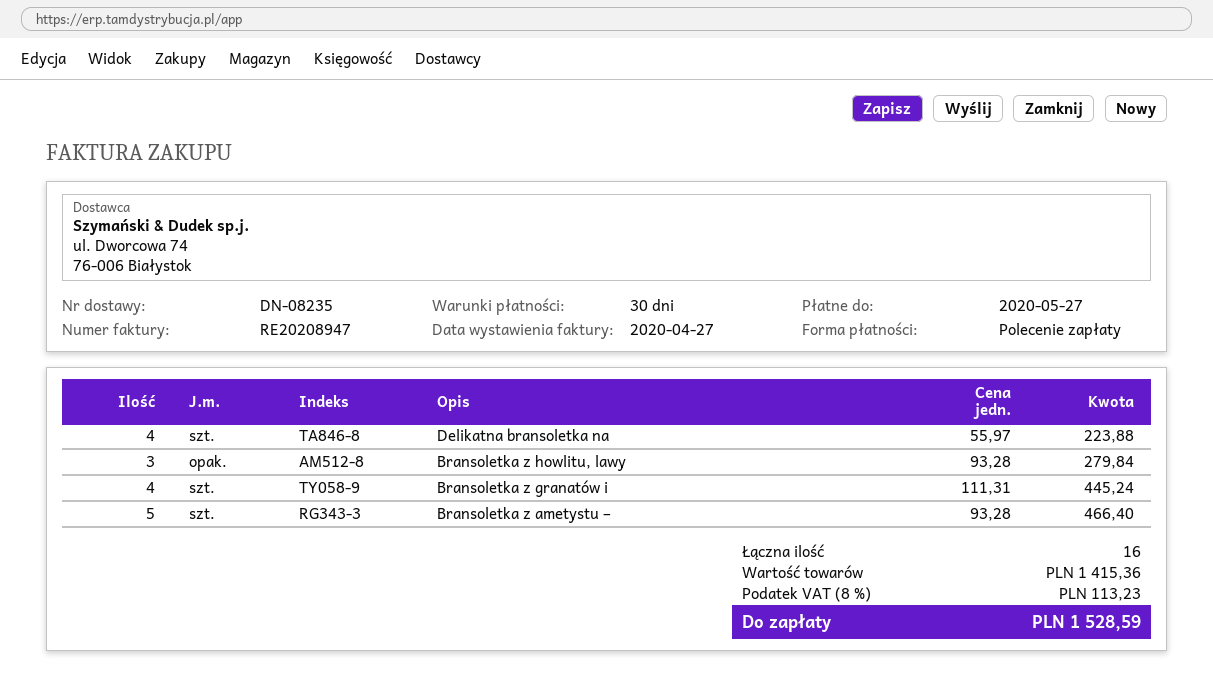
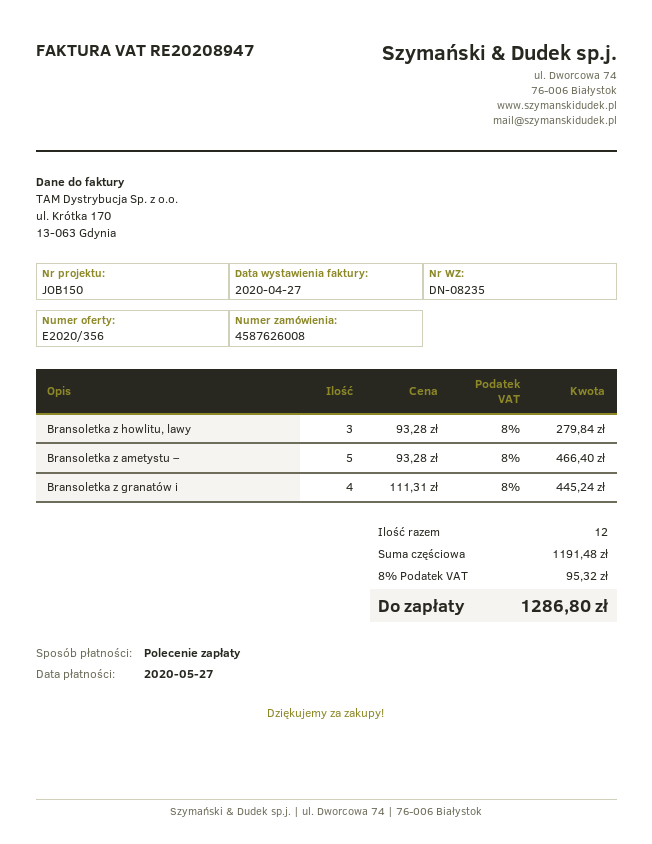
Delikatna bransoletka na: 4 x 55.97 = 223.88 -> none
total quantity: 16 -> 12
subtotal: 1415.36 -> 1191.48
tax: 8% = 113.23 -> 8% = 95.32
total: 1528.59 -> 1286.80

